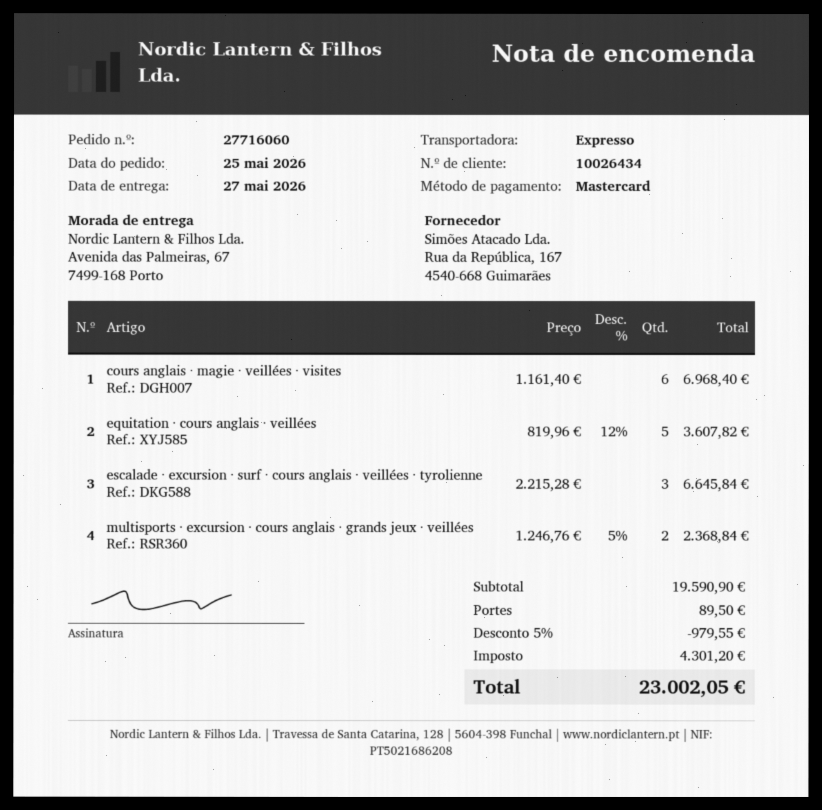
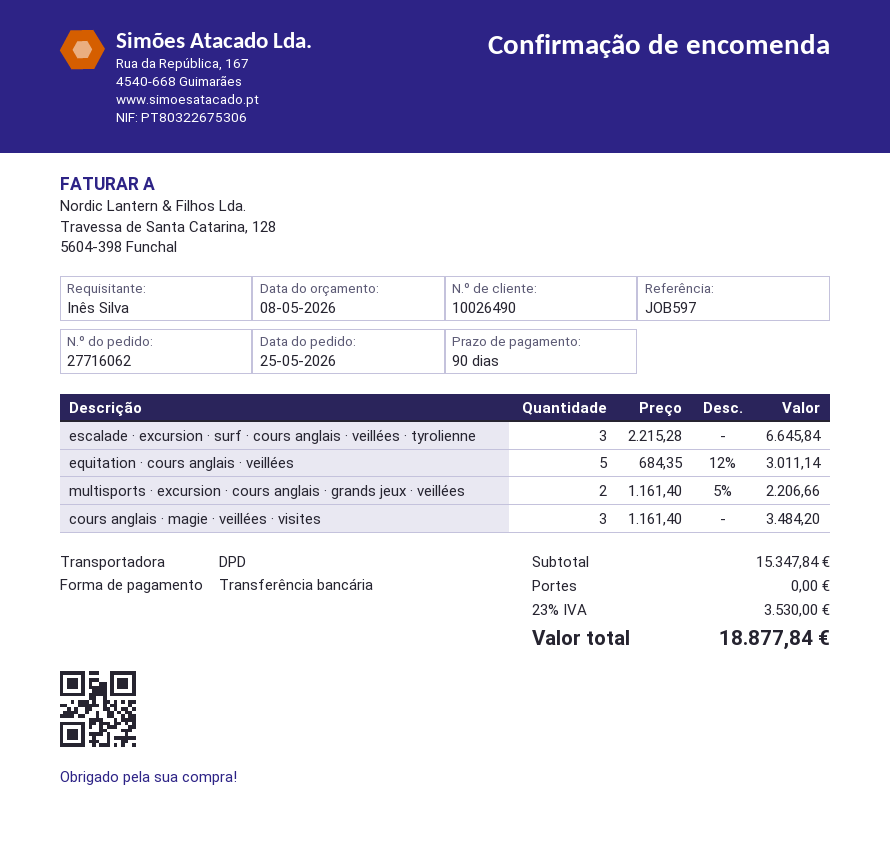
order number: 27716060 -> 27716062
customer number: 10026434 -> 10026490
payment method: Mastercard -> bank transfer
shipping method: express -> DPD
cours anglais · magie · veillées · visites: 6 x 1161.40 = 6968.40 -> 3 x 1161.40 = 3484.20
equitation · cours anglais · veillées: 5 x 819.96 - 12% = 3607.82 -> 5 x 684.35 - 12% = 3011.14
multisports · excursion · cours anglais · grands jeux · veillées: 2 x 1246.76 - 5% = 2368.84 -> 2 x 1161.40 - 5% = 2206.66
subtotal: 19590.90 -> 15347.84
discount: 5% = 979.55 -> none
shipping: 89.50 -> 0.00
tax: 4301.20 -> 3530.00
total: 23002.05 -> 18877.84

